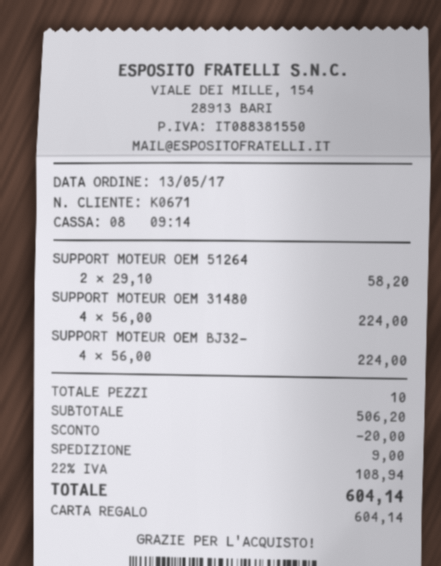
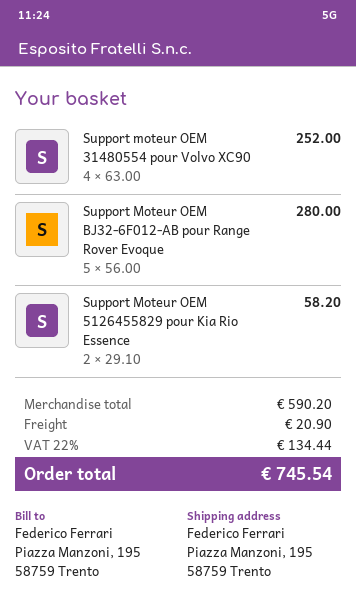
SUPPORT MOTEUR OEM 31480: 4 x 56.00 = 224.00 -> 4 x 63.00 = 252.00
SUPPORT MOTEUR OEM BJ32-: 4 x 56.00 = 224.00 -> 5 x 56.00 = 280.00
subtotal: 506.20 -> 590.20
discount: 20.00 -> none
shipping: 9.00 -> 20.90
tax: 22% = 108.94 -> 22% = 134.44
total: 604.14 -> 745.54

